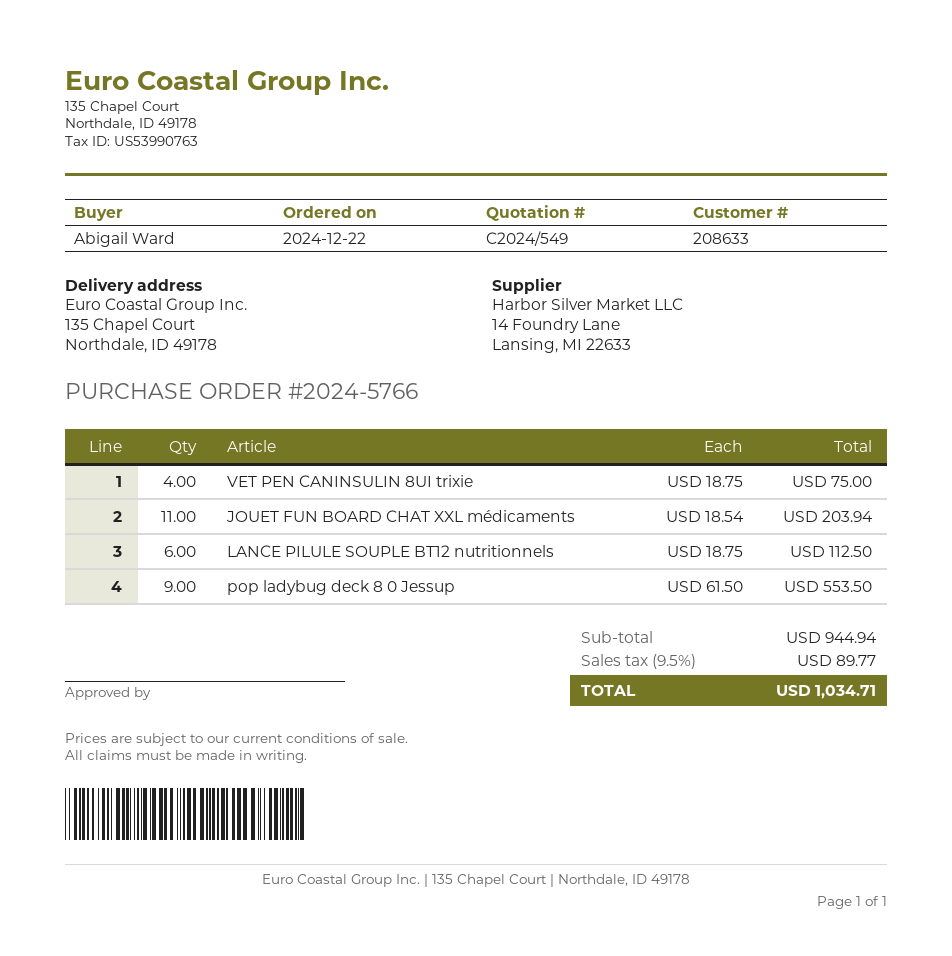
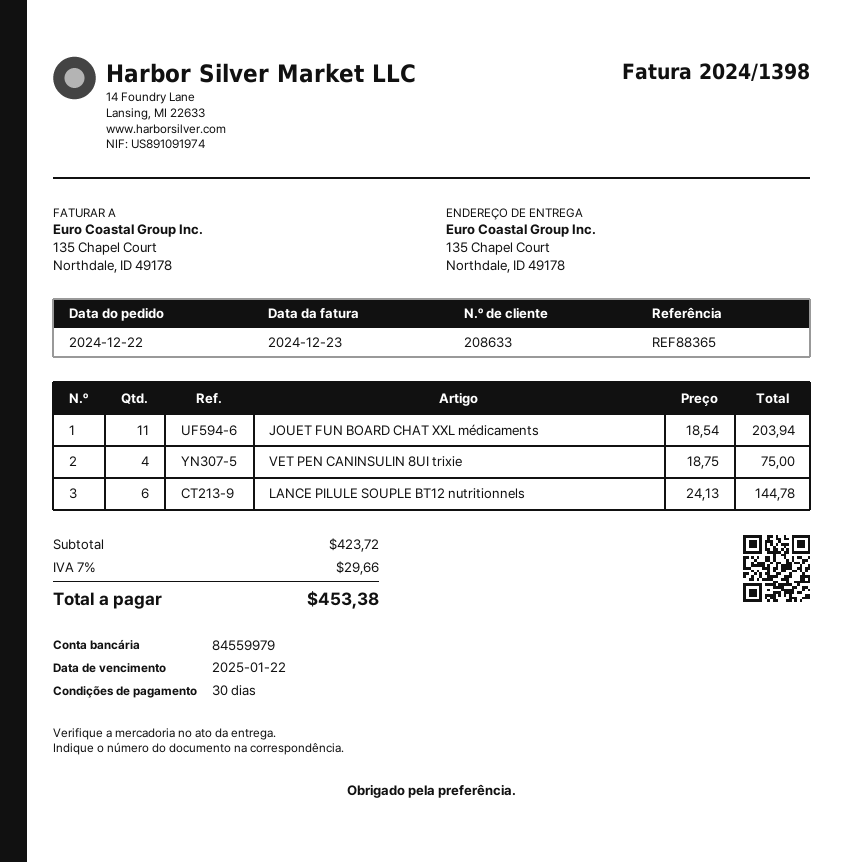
LANCE PILULE SOUPLE BT12 nutritionnels: 6 x 18.75 = 112.50 -> 6 x 24.13 = 144.78
pop ladybug deck 8 0 Jessup: 9 x 61.50 = 553.50 -> none
subtotal: 944.94 -> 423.72
tax: 9.5% = 89.77 -> 7% = 29.66
total: 1034.71 -> 453.38

